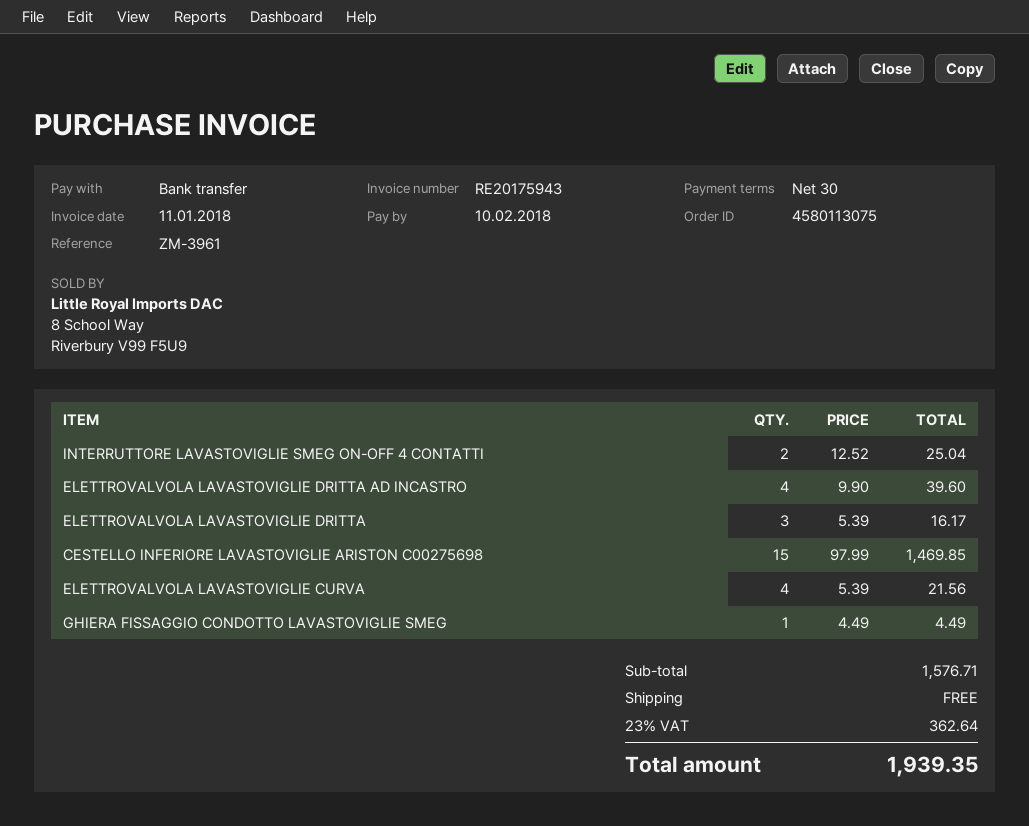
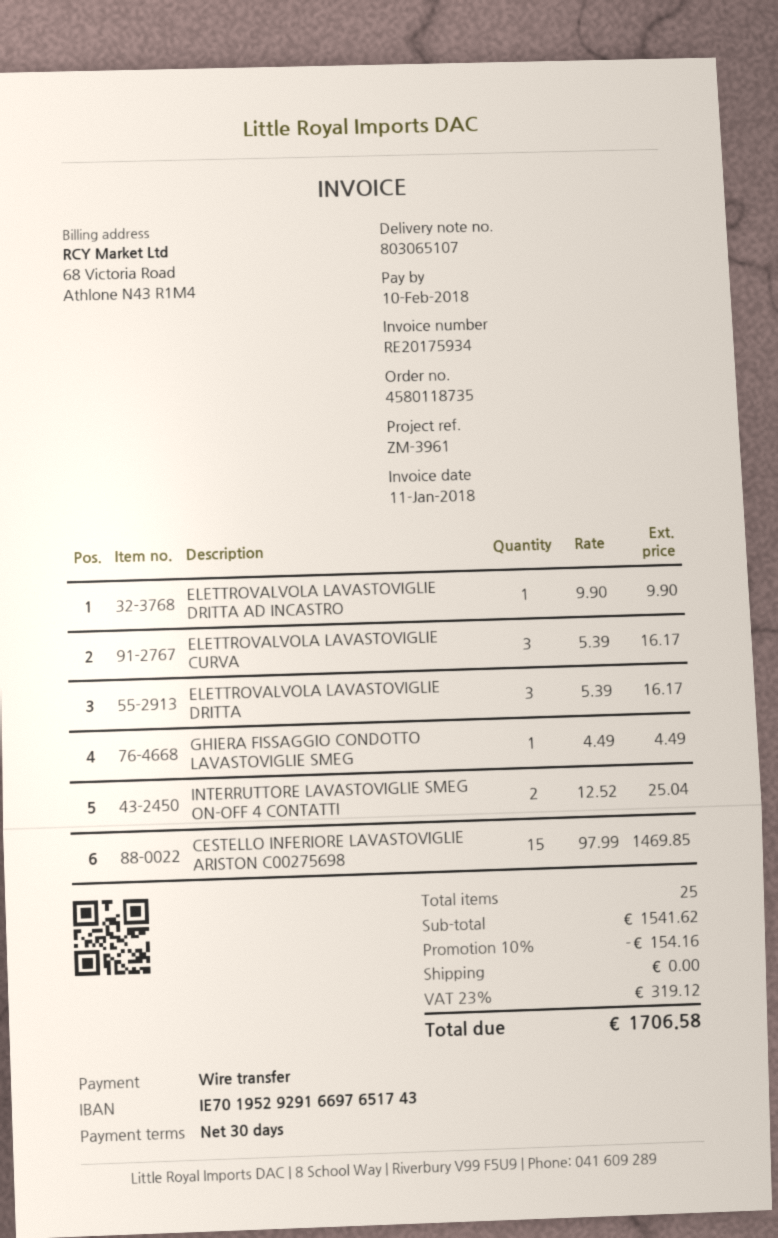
order number: 4580113075 -> 4580118735
invoice number: RE20175943 -> RE20175934
ELETTROVALVOLA LAVASTOVIGLIE DRITTA AD INCASTRO: 4 x 9.90 = 39.60 -> 1 x 9.90 = 9.90
ELETTROVALVOLA LAVASTOVIGLIE CURVA: 4 x 5.39 = 21.56 -> 3 x 5.39 = 16.17
subtotal: 1576.71 -> 1541.62
discount: none -> 10% = 154.16
tax: 23% = 362.64 -> 23% = 319.12
total: 1939.35 -> 1706.58

